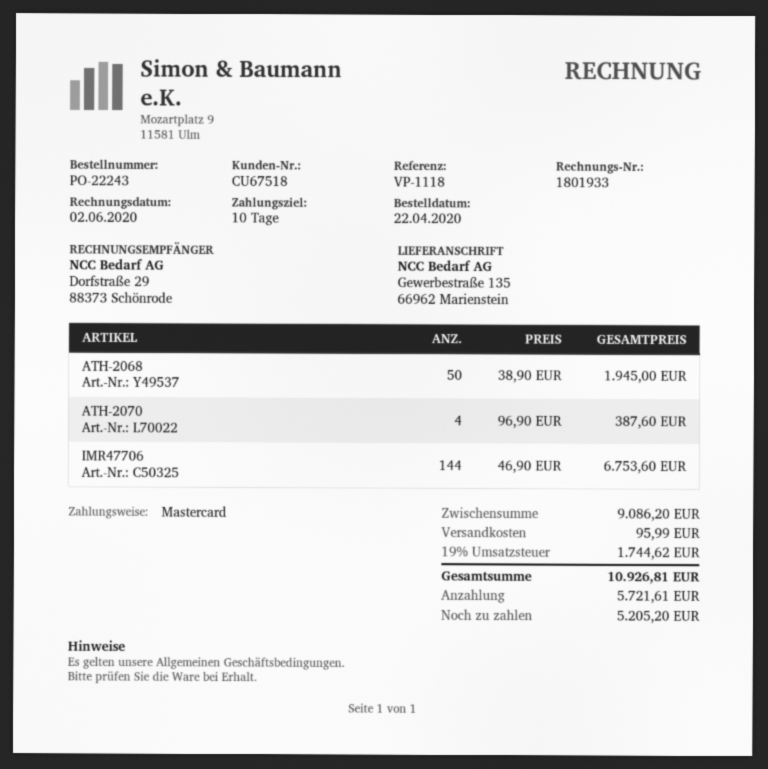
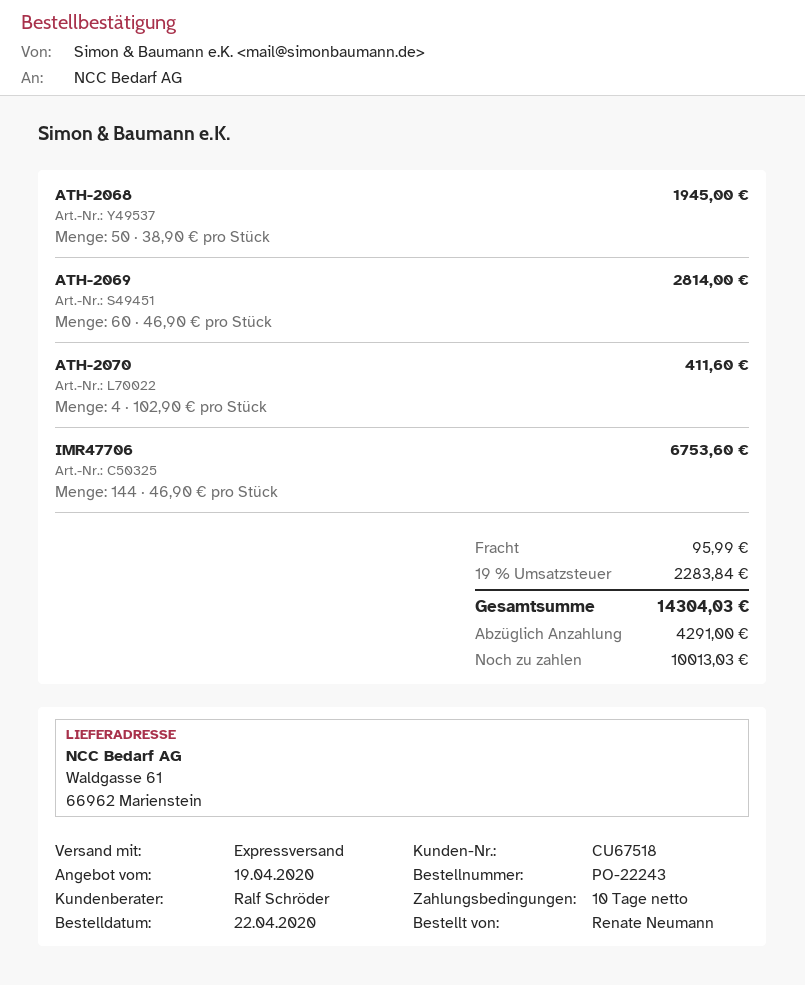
ship to: Gewerbestraße 135, 66962 Marienstein -> Waldgasse 61, 66962 Marienstein
ATH-2070: 4 x 96.90 = 387.60 -> 4 x 102.90 = 411.60
ATH-2069: none -> 60 x 46.90 = 2814.00
tax: 19% = 1744.62 -> 19% = 2283.84
total: 10926.81 -> 14304.03
deposit: 5721.61 -> 4291.00
balance: 5205.20 -> 10013.03

